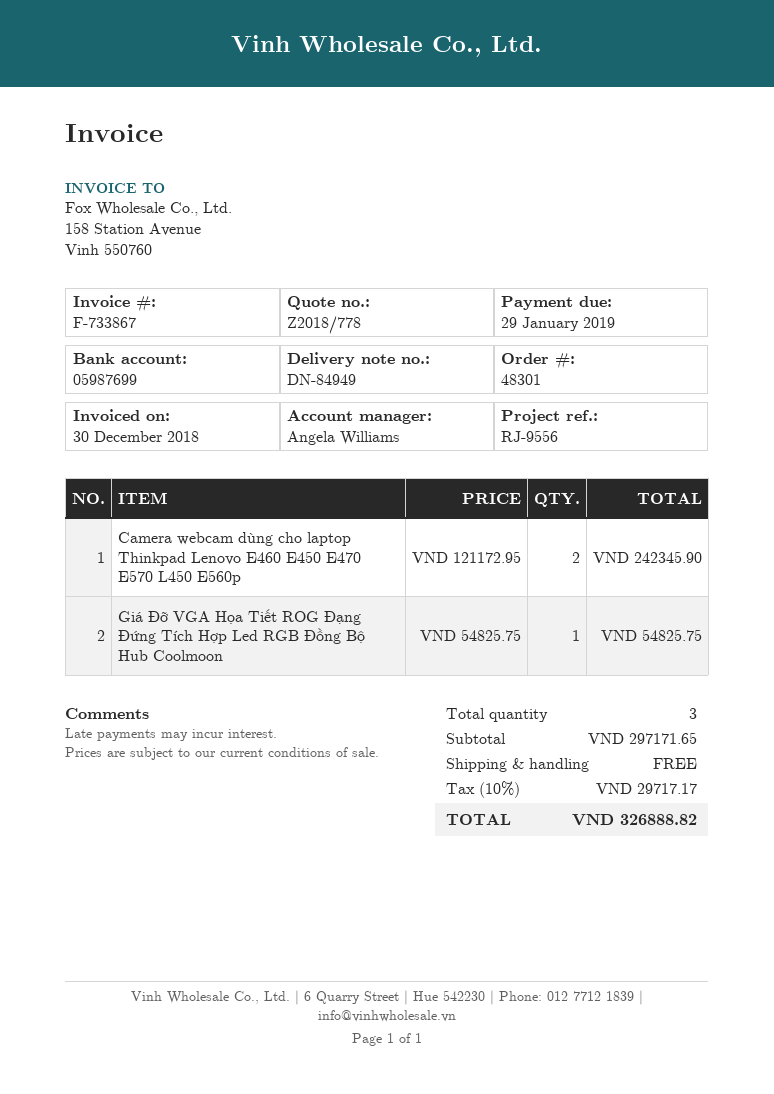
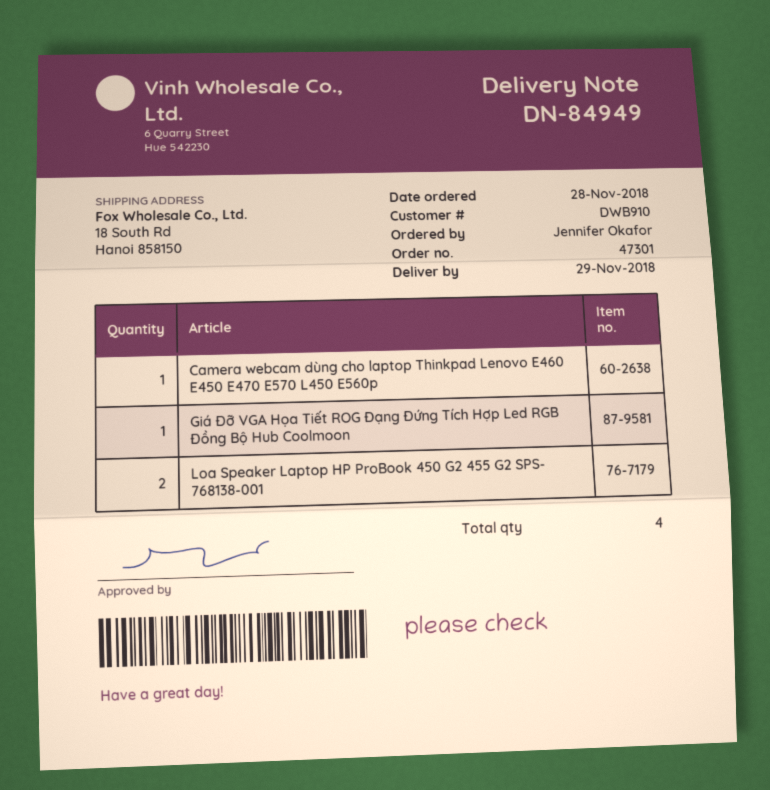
order number: 48301 -> 47301
Camera webcam dùng cho laptop Thinkpad Lenovo E460 E450 E470 E570 L450 E560p: 2 -> 1
Loa Speaker Laptop HP ProBook 450 G2 455 G2 SPS- 768138-001: none -> 2
total quantity: 3 -> 4

